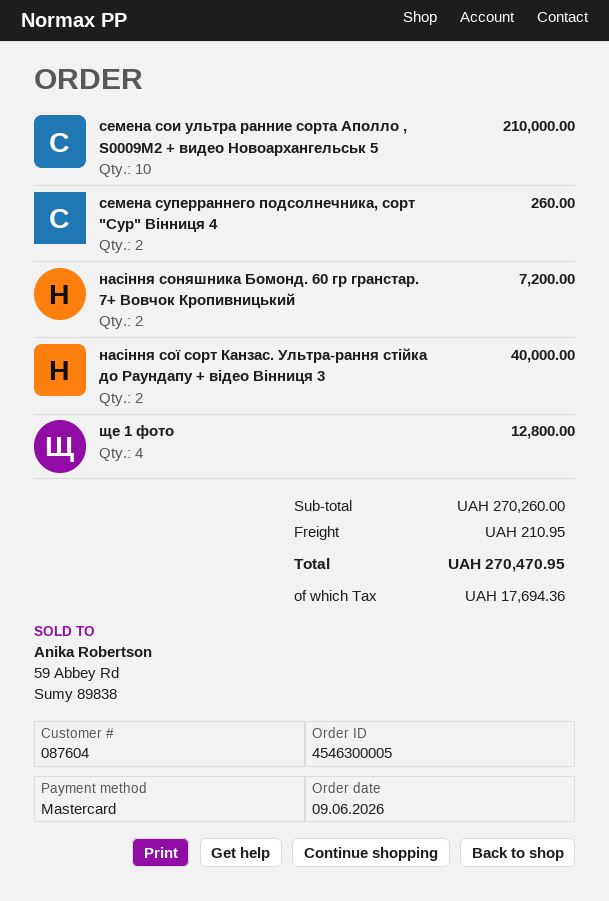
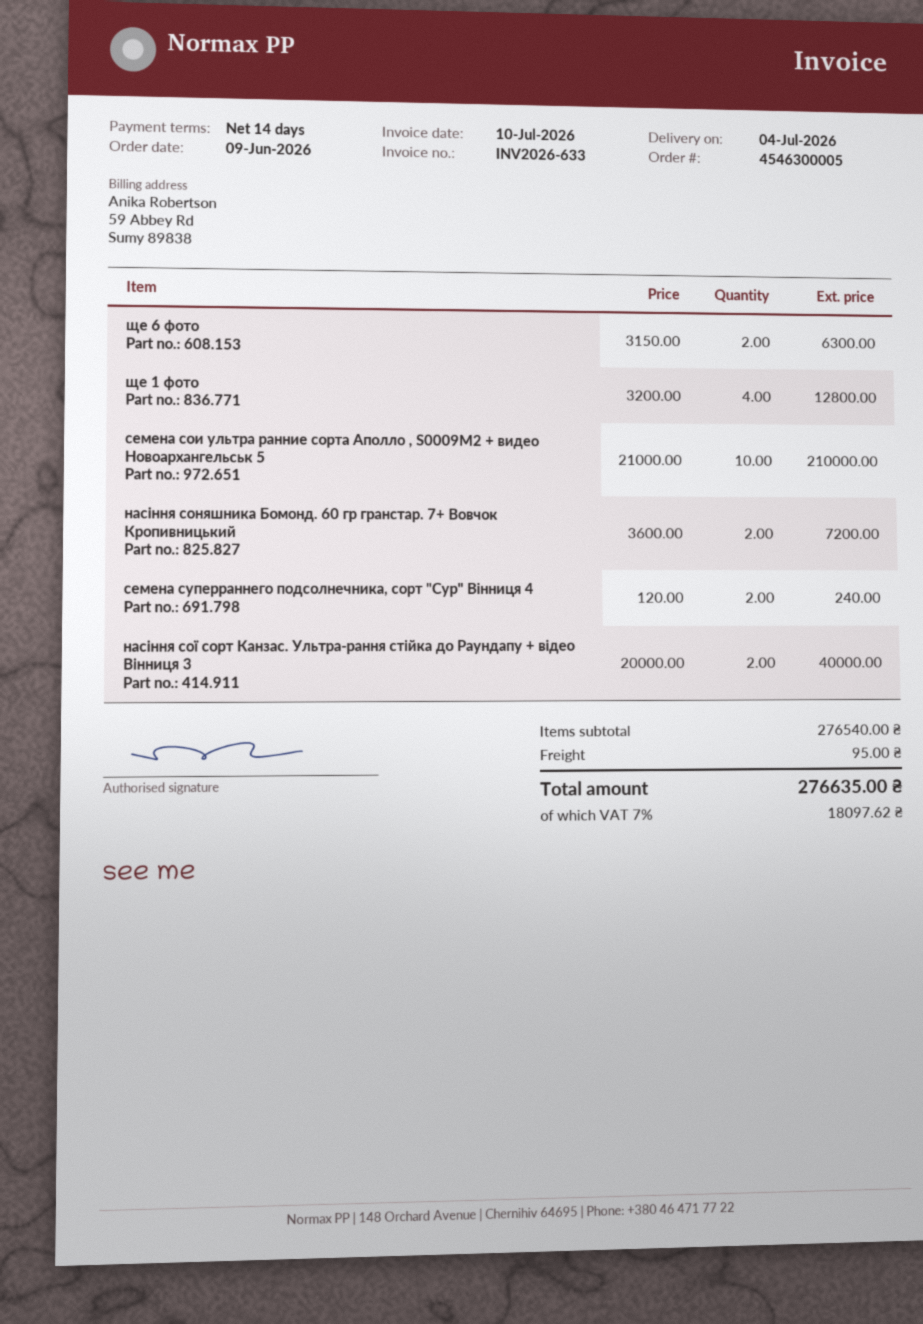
семена суперраннего подсолнечника, сорт "Сур" Вінниця 4: 2 for 260.00 -> 2 for 240.00
ще 6 фото: none -> 2 for 6300.00
subtotal: 270260.00 -> 276540.00
shipping: 210.95 -> 95.00
tax: 17694.36 -> 18097.62
total: 270470.95 -> 276635.00

